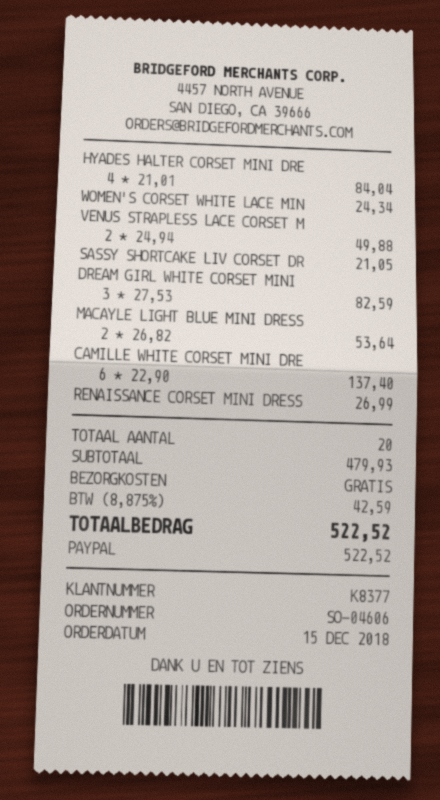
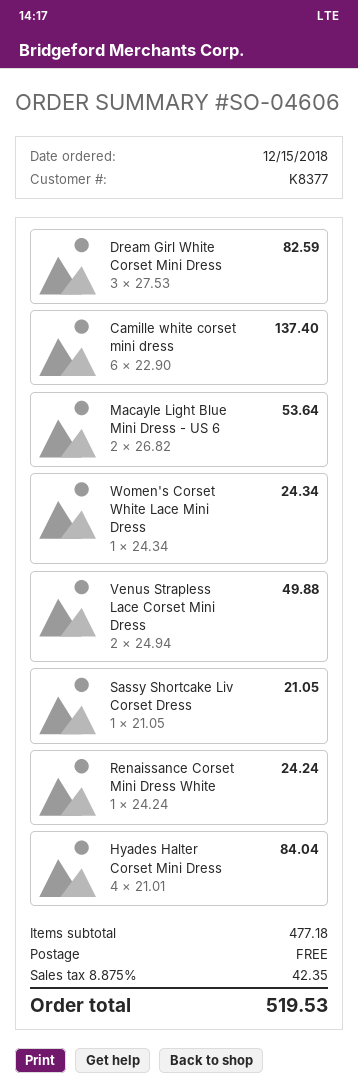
RENAISSANCE CORSET MINI DRESS: 1 x 26.99 = 26.99 -> 1 x 24.24 = 24.24
subtotal: 479.93 -> 477.18
tax: 8.875% = 42.59 -> 8.875% = 42.35
total: 522.52 -> 519.53

